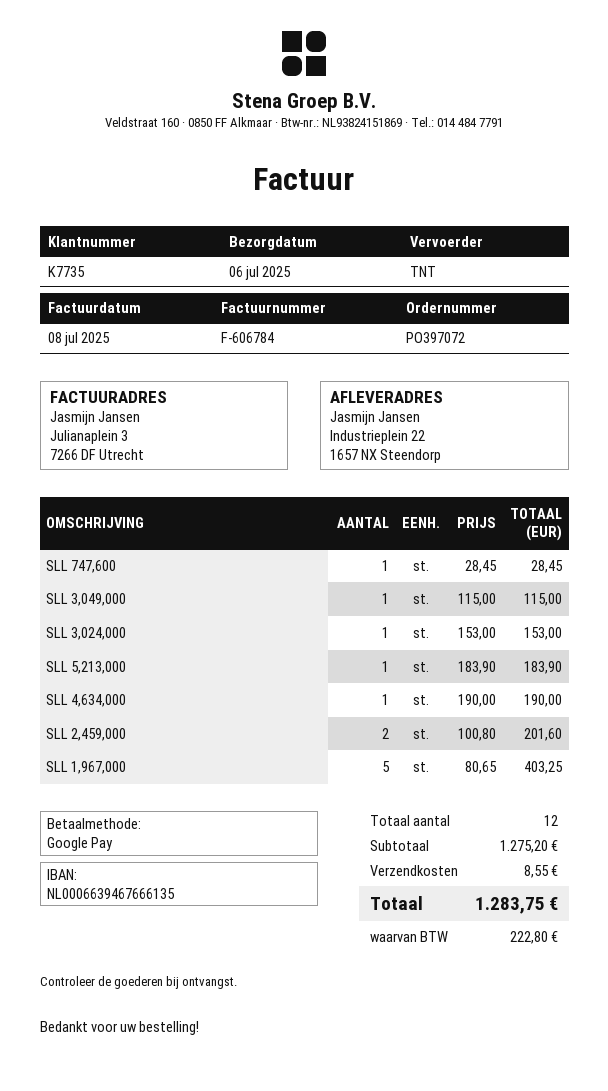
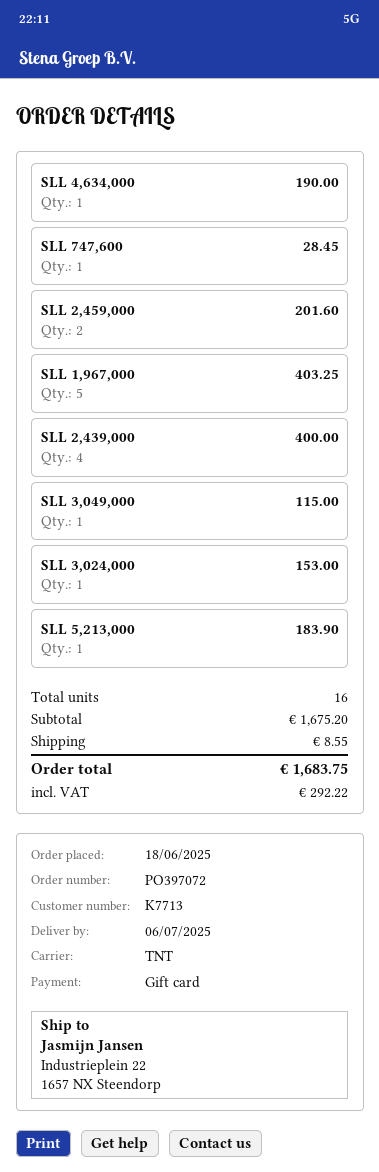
customer number: K7735 -> K7713
payment method: Google Pay -> gift card
SLL 2,439,000: none -> 4 for 400.00
total quantity: 12 -> 16
subtotal: 1275.20 -> 1675.20
tax: 222.80 -> 292.22
total: 1283.75 -> 1683.75

